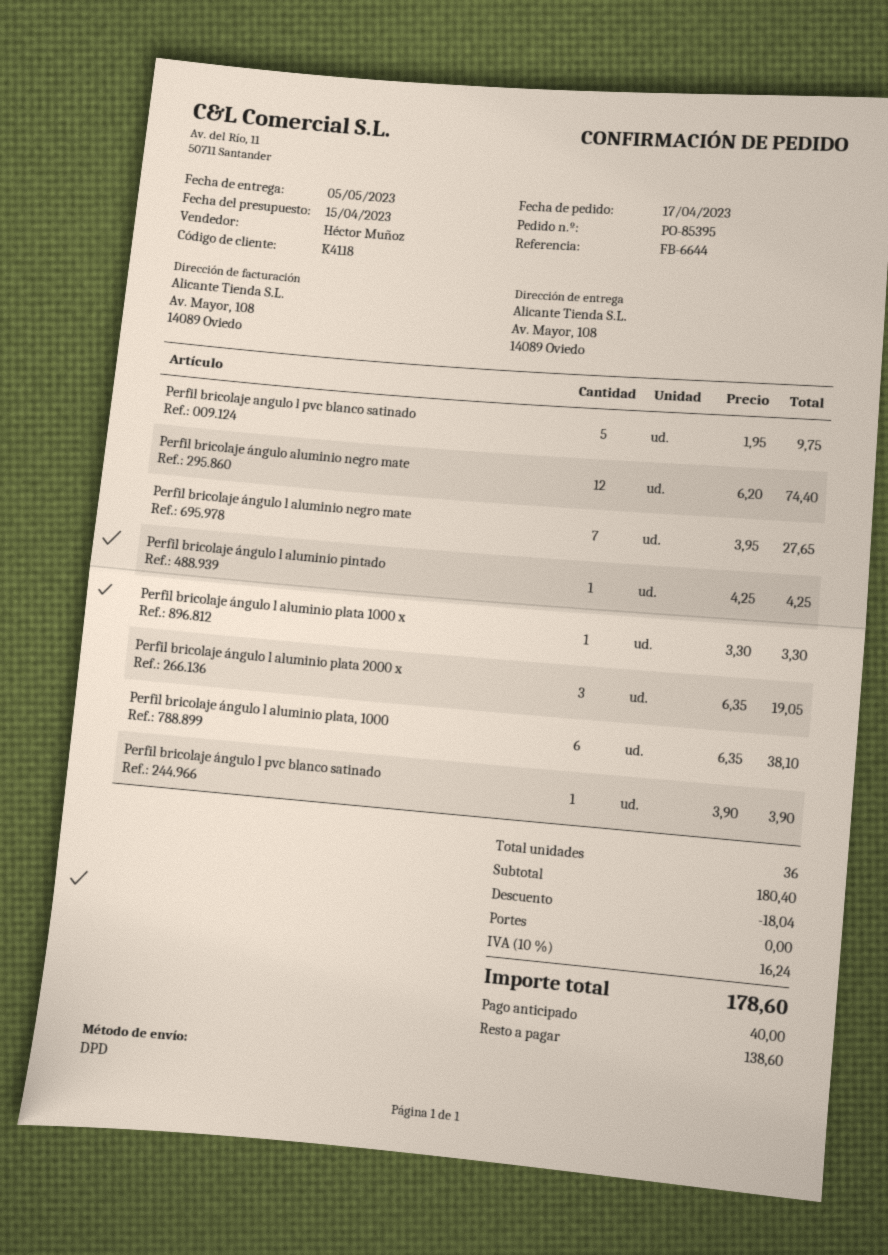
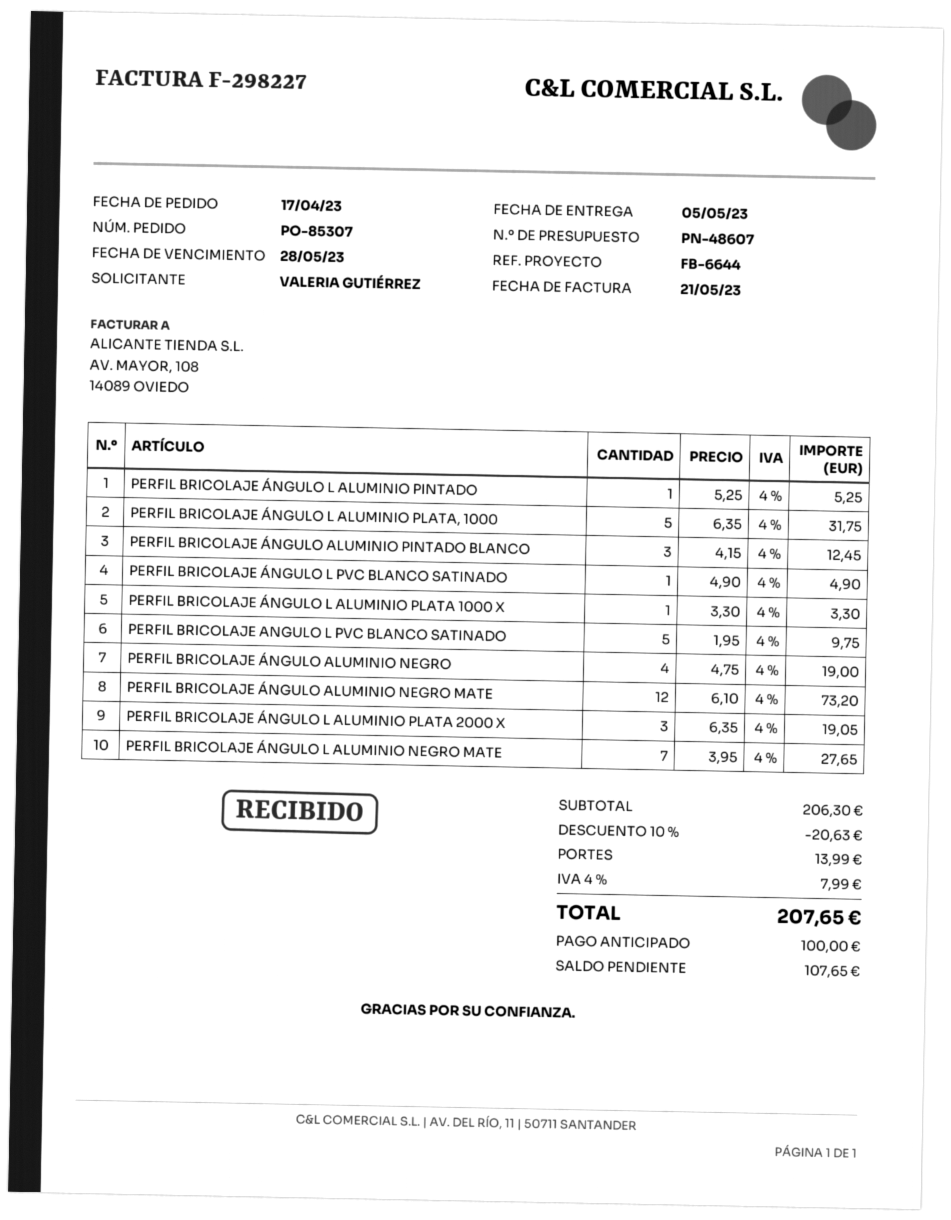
order number: PO-85395 -> PO-85307
Perfil bricolaje ángulo aluminio negro mate: 12 x 6.20 = 74.40 -> 12 x 6.10 = 73.20
Perfil bricolaje ángulo l aluminio pintado: 1 x 4.25 = 4.25 -> 1 x 5.25 = 5.25
Perfil bricolaje ángulo l aluminio plata, 1000: 6 x 6.35 = 38.10 -> 5 x 6.35 = 31.75
Perfil bricolaje ángulo l pvc blanco satinado: 1 x 3.90 = 3.90 -> 1 x 4.90 = 4.90
PERFIL BRICOLAJE ÁNGULO ALUMINIO PINTADO BLANCO: none -> 3 x 4.15 = 12.45
PERFIL BRICOLAJE ÁNGULO ALUMINIO NEGRO: none -> 4 x 4.75 = 19.00
subtotal: 180.40 -> 206.30
discount: 18.04 -> 20.63
shipping: 0.00 -> 13.99
tax: 10% = 16.24 -> 4% = 7.99
total: 178.60 -> 207.65
deposit: 40.00 -> 100.00
balance: 138.60 -> 107.65

